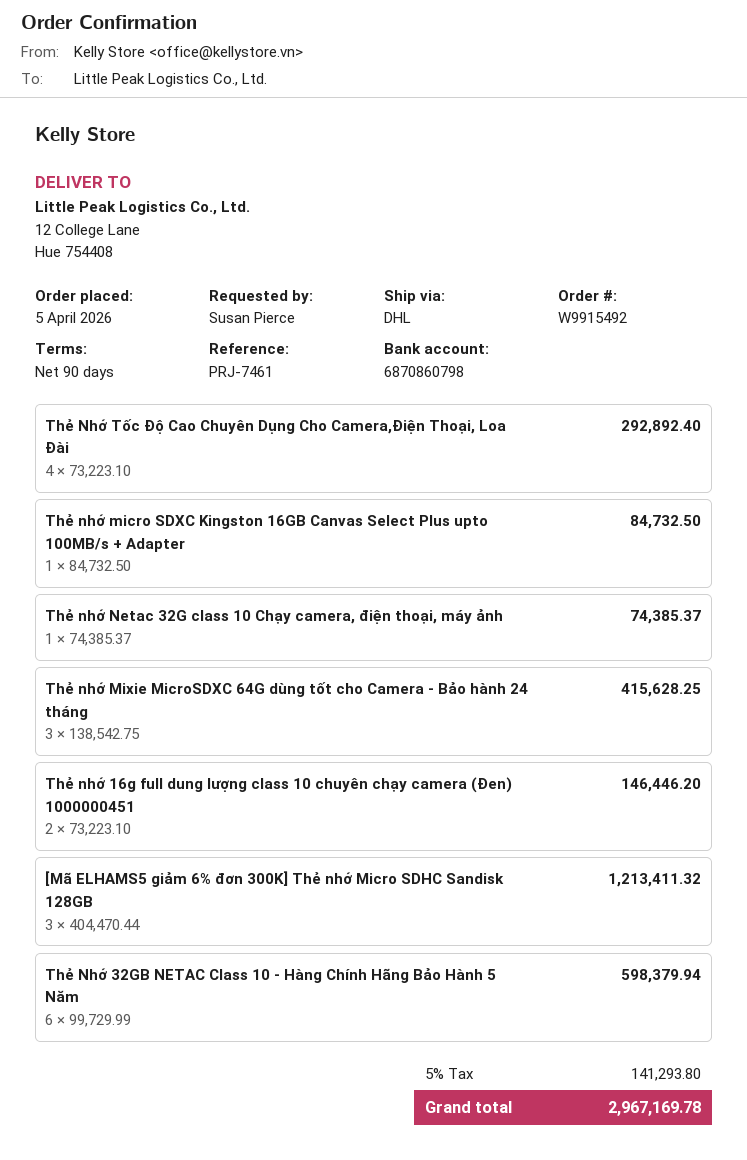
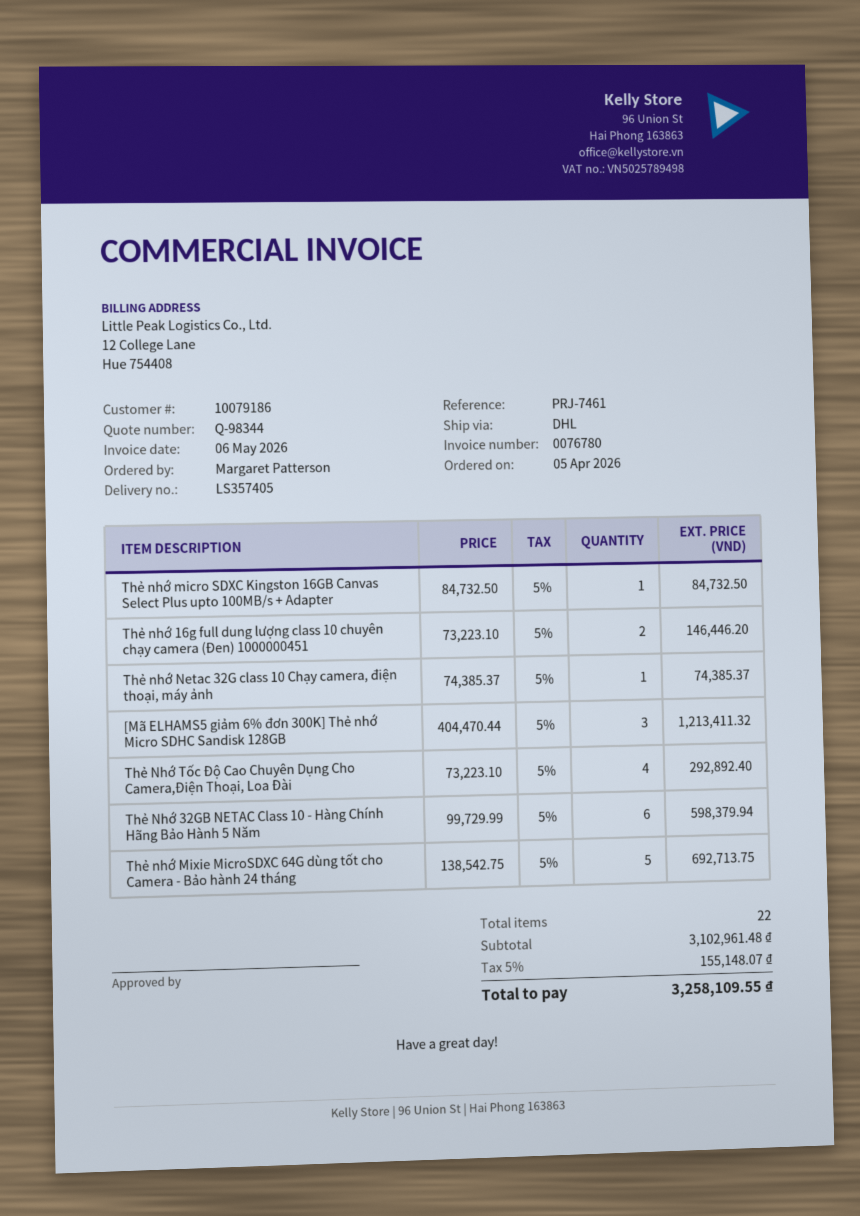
ordered by: Susan Pierce -> Margaret Patterson
Thẻ nhớ Mixie MicroSDXC 64G dùng tốt cho Camera - Bảo hành 24 tháng: 3 x 138542.75 = 415628.25 -> 5 x 138542.75 = 692713.75
tax: 5% = 141293.80 -> 5% = 155148.07
total: 2967169.78 -> 3258109.55

